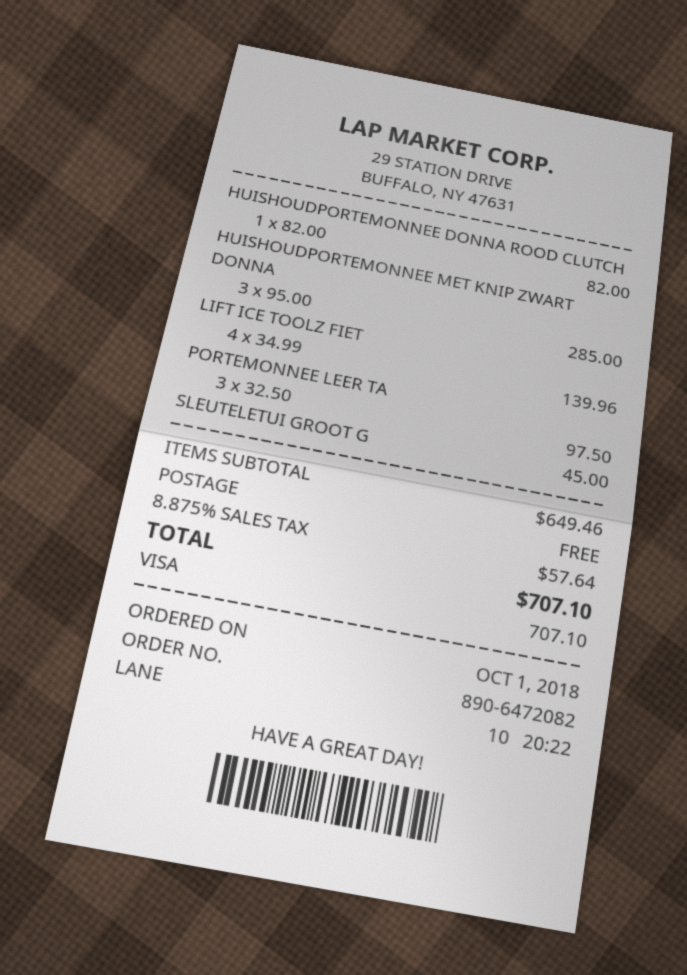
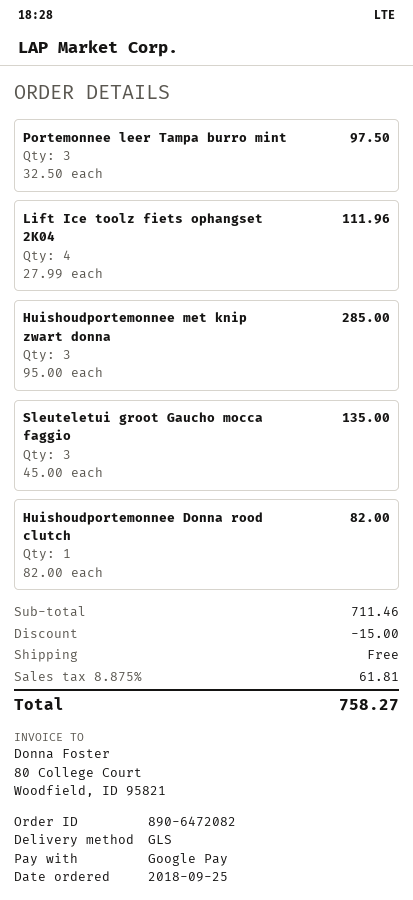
order date: 2018-10-01 -> 2018-09-25
payment method: Visa -> Google Pay
LIFT ICE TOOLZ FIET: 4 x 34.99 = 139.96 -> 4 x 27.99 = 111.96
SLEUTELETUI GROOT G: 1 x 45.00 = 45.00 -> 3 x 45.00 = 135.00
subtotal: 649.46 -> 711.46
discount: none -> 15.00
tax: 8.875% = 57.64 -> 8.875% = 61.81
total: 707.10 -> 758.27

